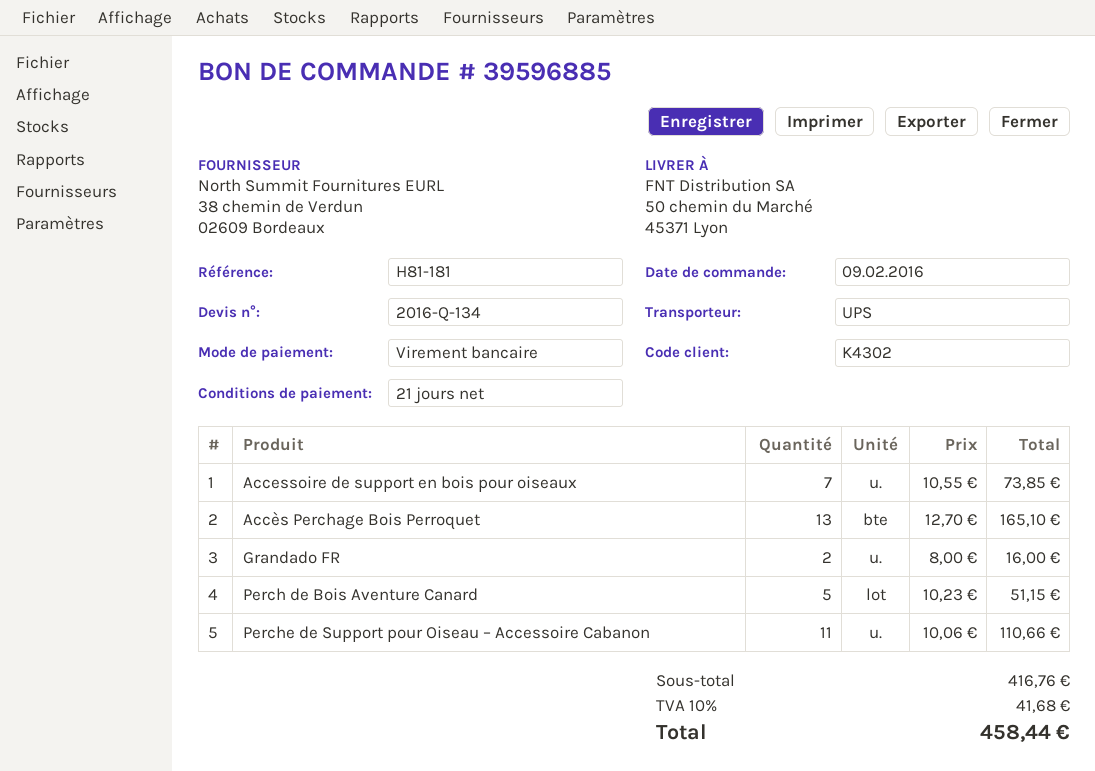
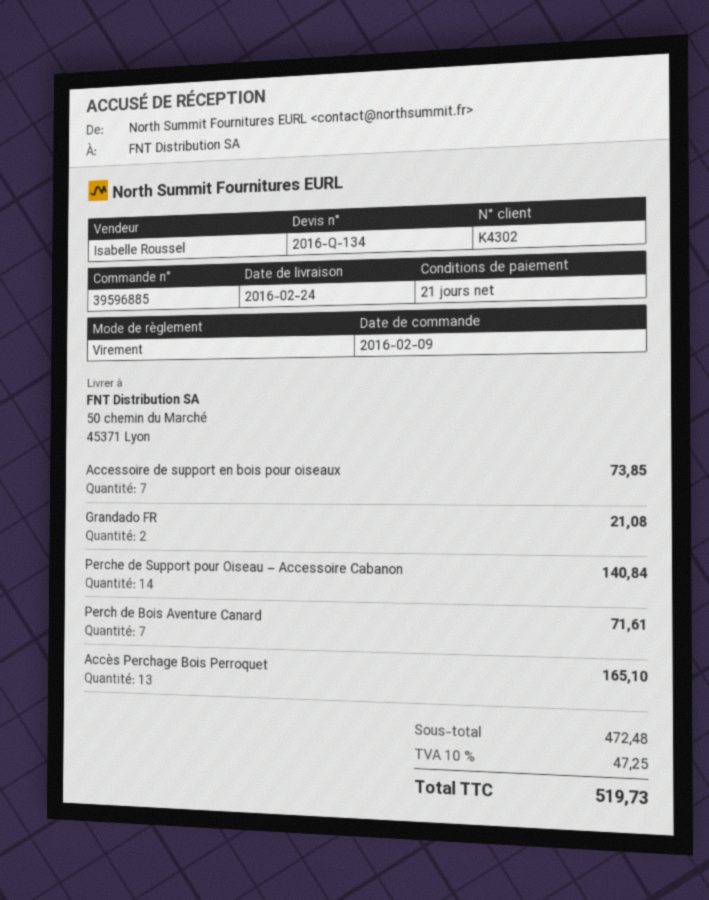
Grandado FR: 2 for 16.00 -> 2 for 21.08
Perch de Bois Aventure Canard: 5 for 51.15 -> 7 for 71.61
Perche de Support pour Oiseau – Accessoire Cabanon: 11 for 110.66 -> 14 for 140.84
subtotal: 416.76 -> 472.48
tax: 10% = 41.68 -> 10% = 47.25
total: 458.44 -> 519.73

